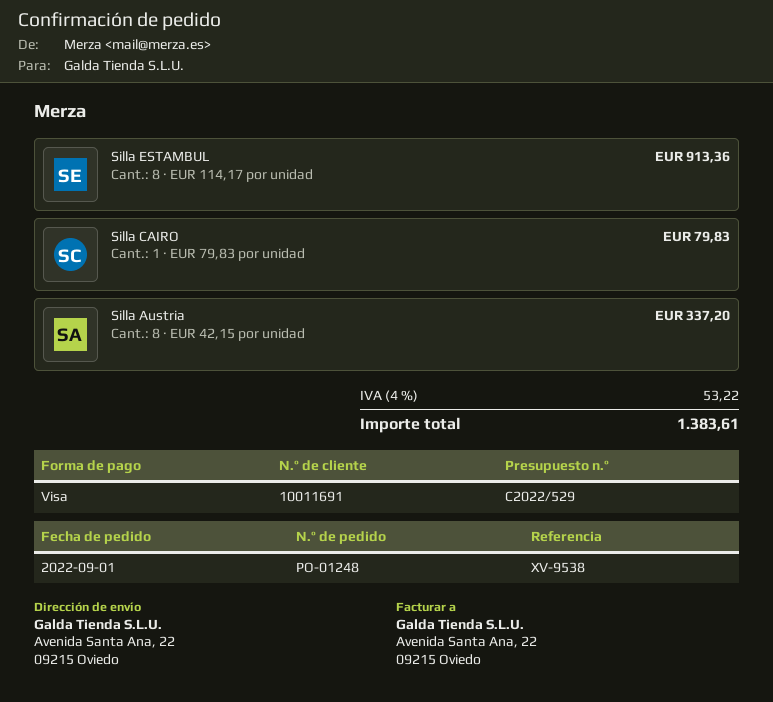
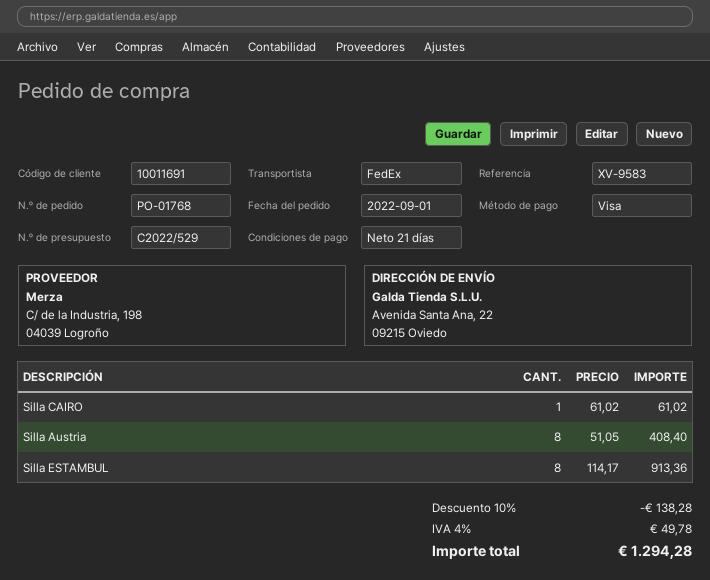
order number: PO-01248 -> PO-01768
reference: XV-9538 -> XV-9583
Silla CAIRO: 1 x 79.83 = 79.83 -> 1 x 61.02 = 61.02
Silla Austria: 8 x 42.15 = 337.20 -> 8 x 51.05 = 408.40
discount: none -> 10% = 138.28
tax: 4% = 53.22 -> 4% = 49.78
total: 1383.61 -> 1294.28

